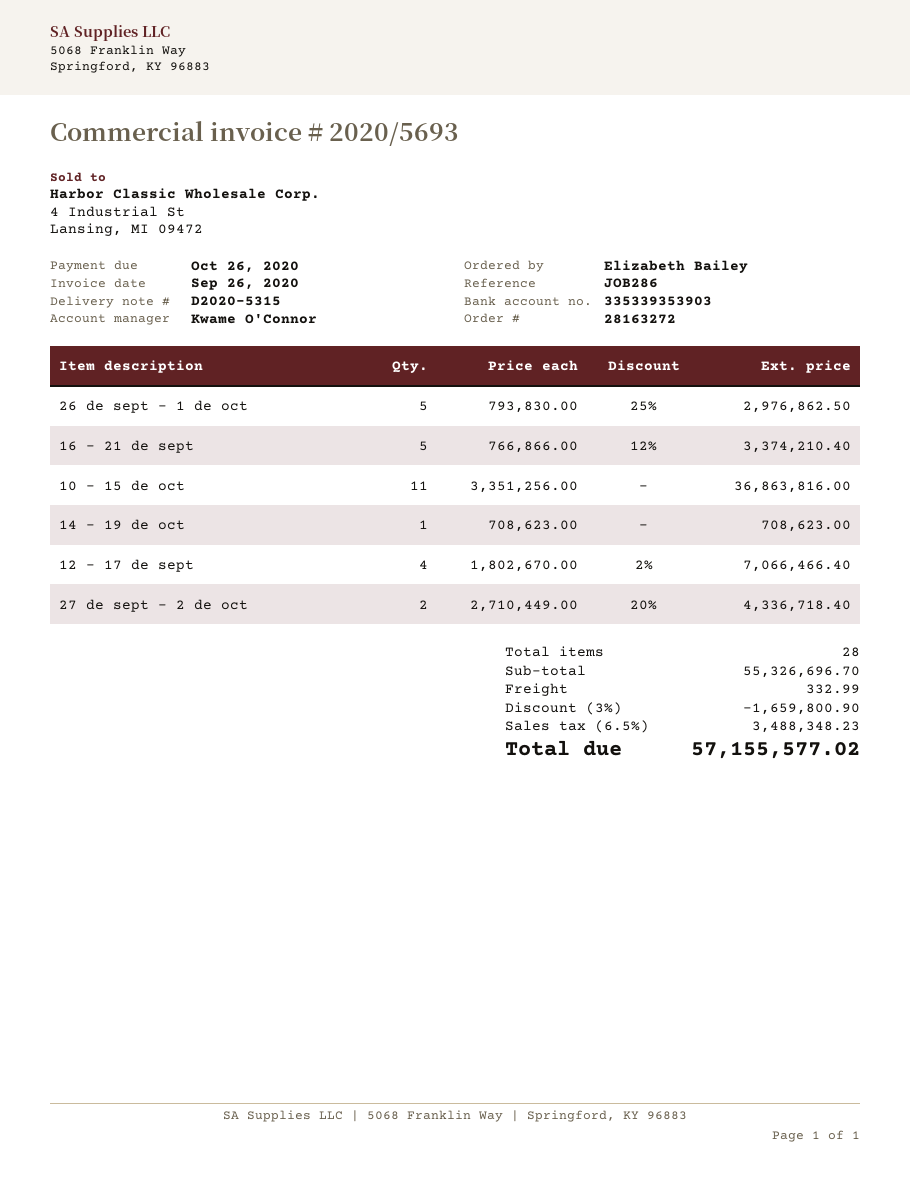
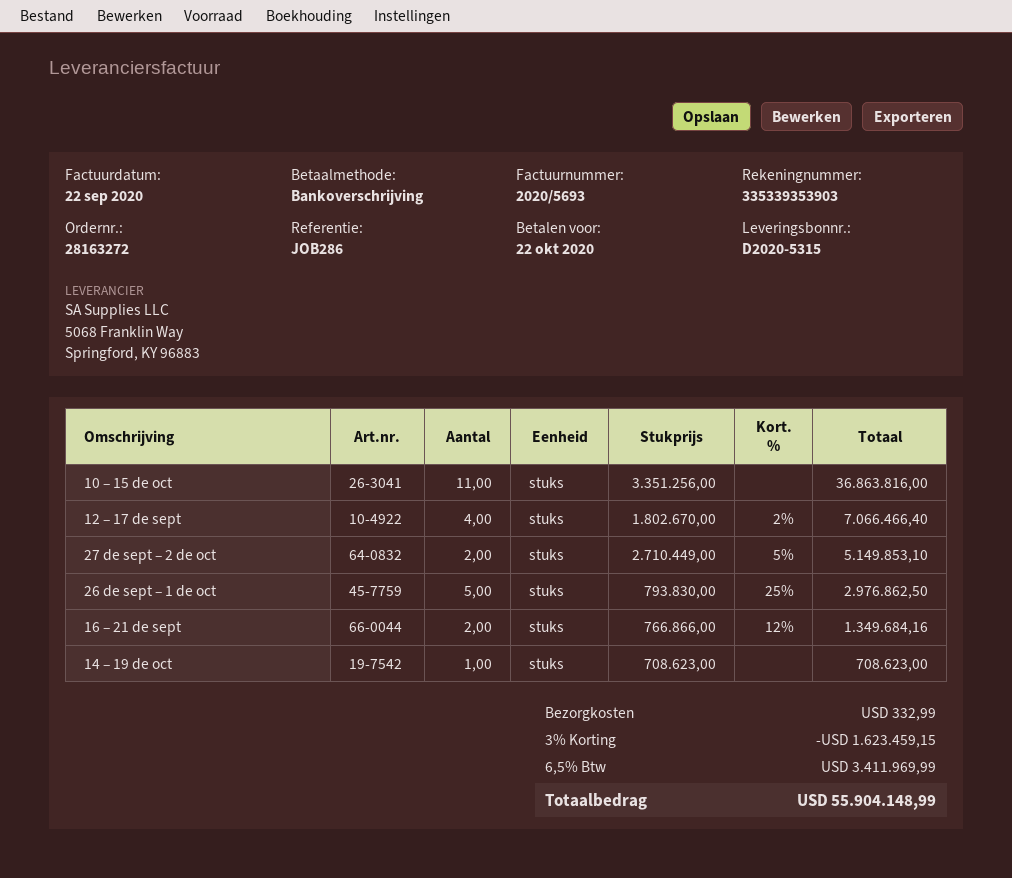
invoice date: 2020-09-26 -> 2020-09-22
due date: 2020-10-26 -> 2020-10-22
16 – 21 de sept: 5 x 766866.00 - 12% = 3374210.40 -> 2 x 766866.00 - 12% = 1349684.16
27 de sept – 2 de oct: 2 x 2710449.00 - 20% = 4336718.40 -> 2 x 2710449.00 - 5% = 5149853.10
discount: 3% = 1659800.90 -> 3% = 1623459.15
tax: 6.5% = 3488348.23 -> 6.5% = 3411969.99
total: 57155577.02 -> 55904148.99

